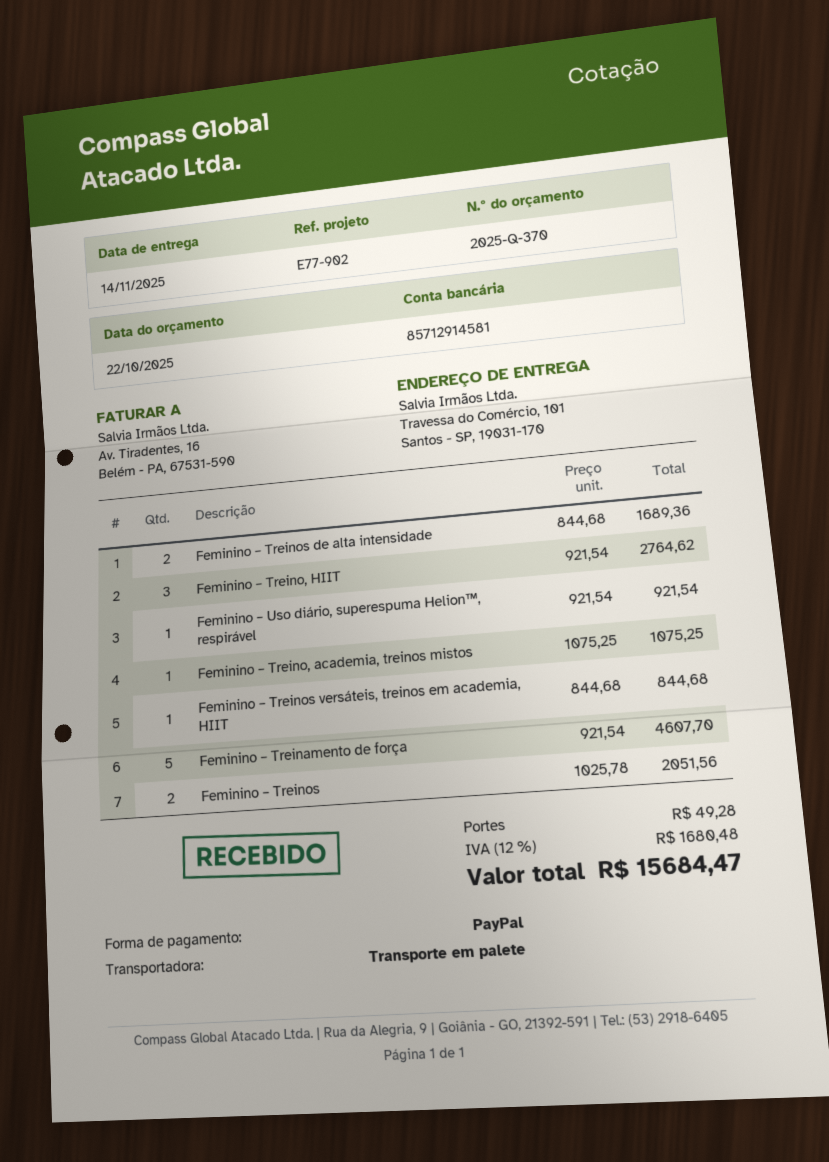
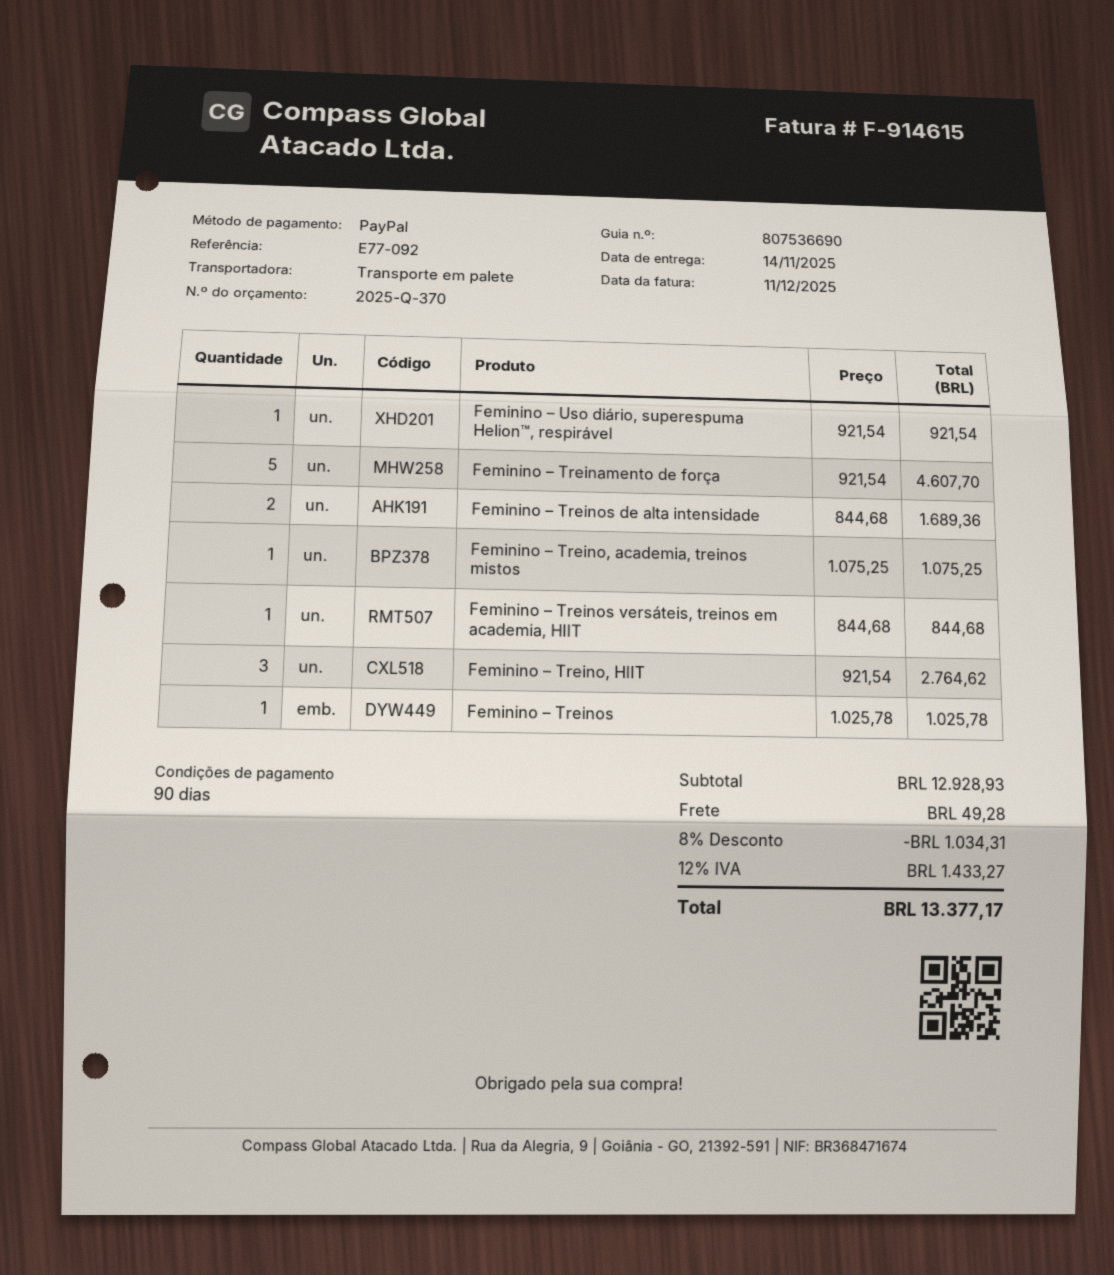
reference: E77-902 -> E77-092
Feminino – Treinos: 2 x 1025.78 = 2051.56 -> 1 x 1025.78 = 1025.78
discount: none -> 8% = 1034.31
tax: 12% = 1680.48 -> 12% = 1433.27
total: 15684.47 -> 13377.17

